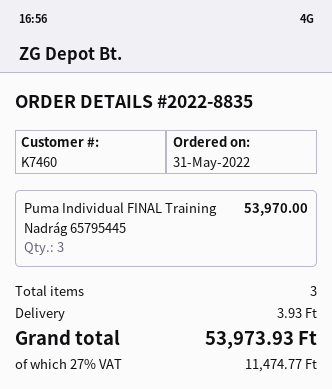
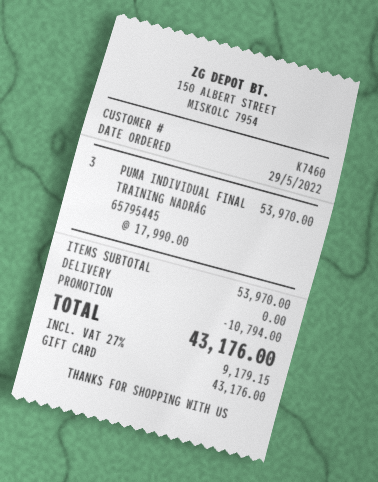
order date: 2022-05-31 -> 2022-05-29
discount: none -> 10794.00
shipping: 3.93 -> 0.00
tax: 27% = 11474.77 -> 27% = 9179.15
total: 53973.93 -> 43176.00

